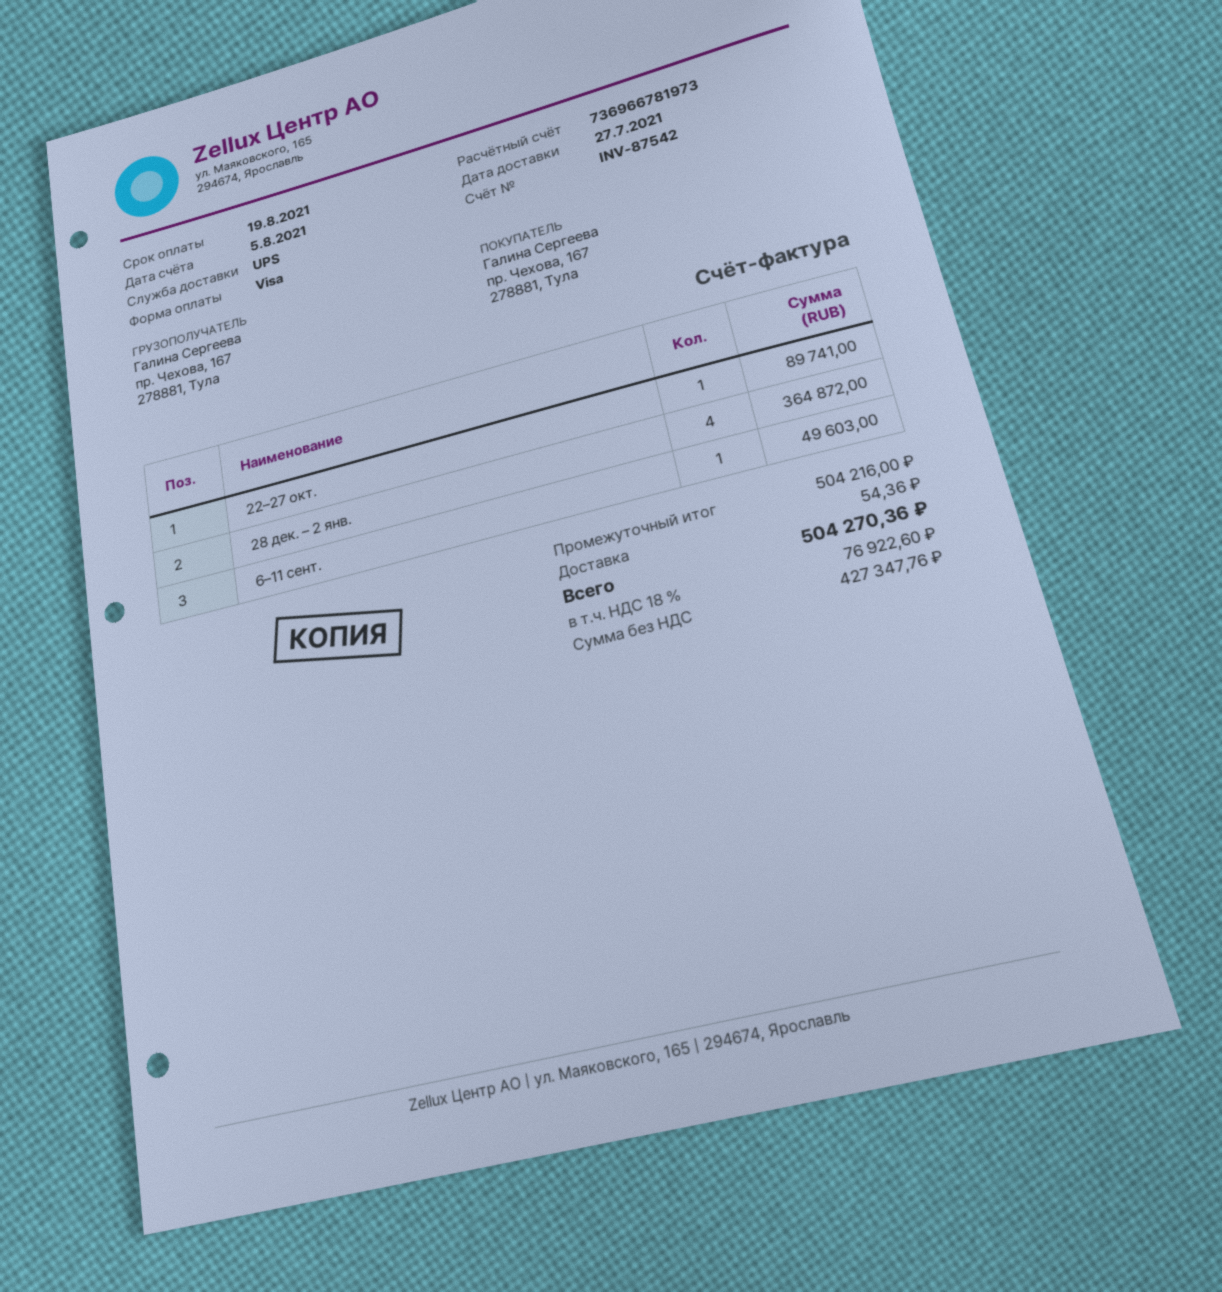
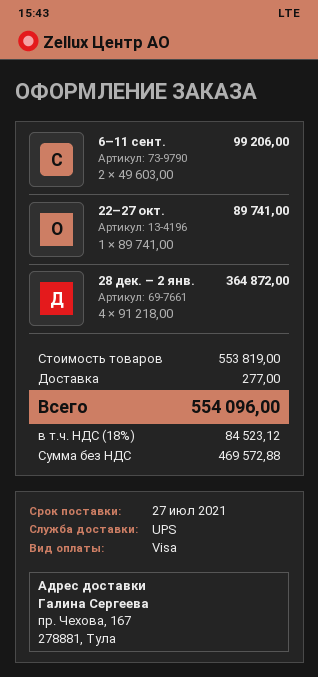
6–11 сент.: 1 for 49603.00 -> 2 for 99206.00
subtotal: 504216.00 -> 553819.00
shipping: 54.36 -> 277.00
net: 427347.76 -> 469572.88
tax: 18% = 76922.60 -> 18% = 84523.12
total: 504270.36 -> 554096.00

